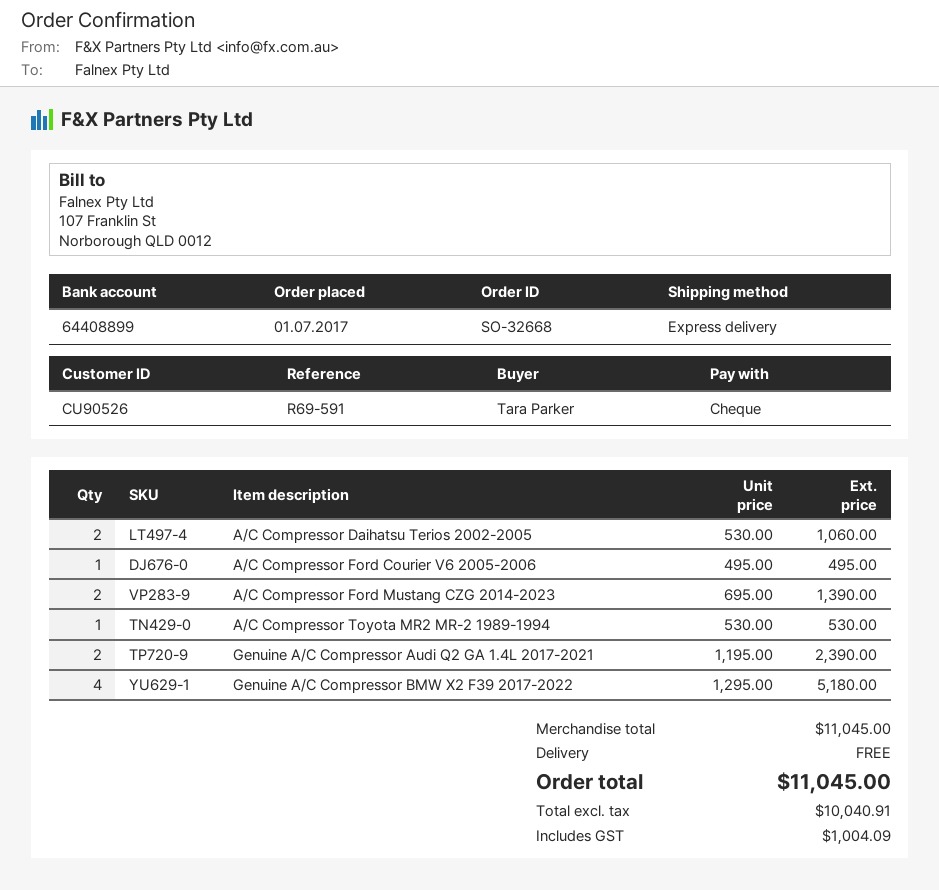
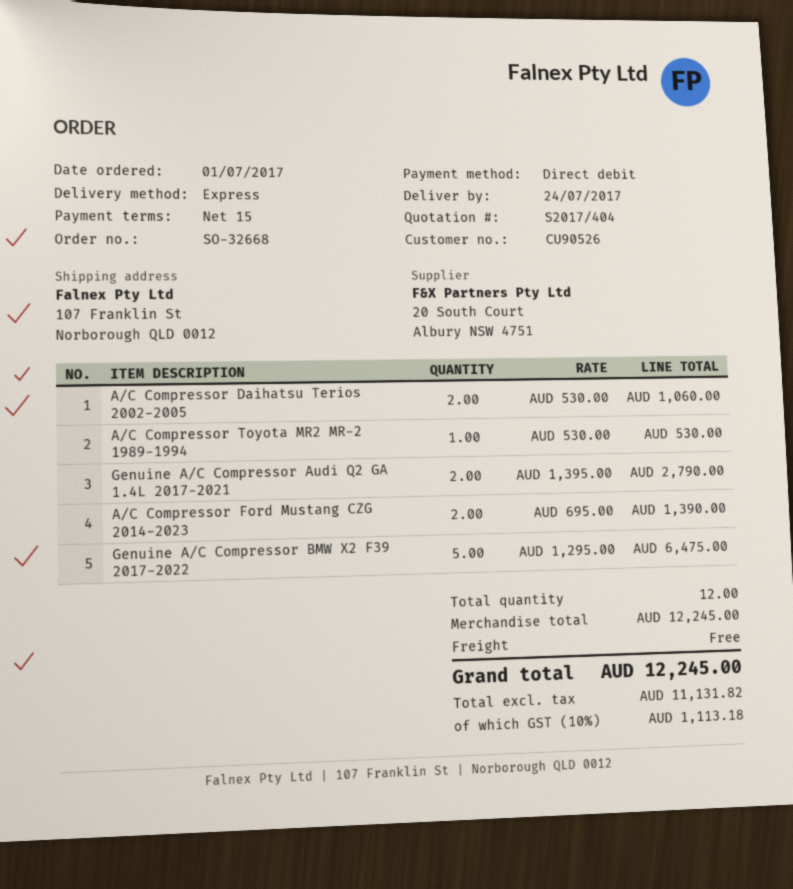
payment method: cheque -> direct debit
A/C Compressor Ford Courier V6 2005-2006: 1 x 495.00 = 495.00 -> none
Genuine A/C Compressor Audi Q2 GA 1.4L 2017-2021: 2 x 1195.00 = 2390.00 -> 2 x 1395.00 = 2790.00
Genuine A/C Compressor BMW X2 F39 2017-2022: 4 x 1295.00 = 5180.00 -> 5 x 1295.00 = 6475.00
subtotal: 11045.00 -> 12245.00
net: 10040.91 -> 11131.82
tax: 1004.09 -> 1113.18
total: 11045.00 -> 12245.00

